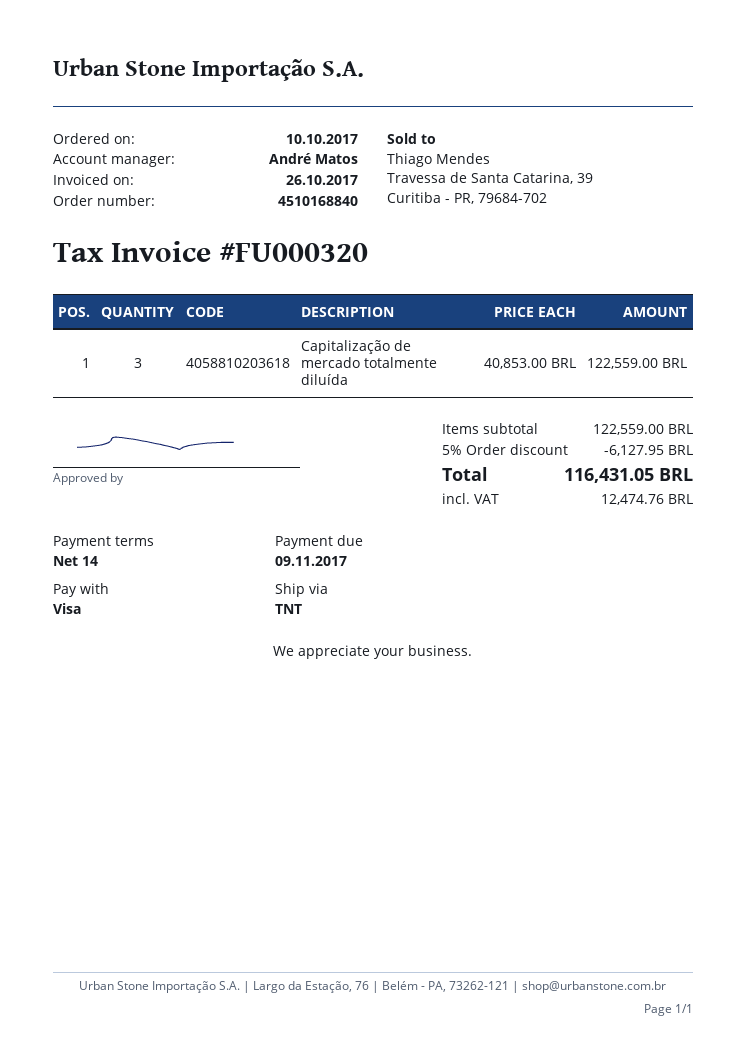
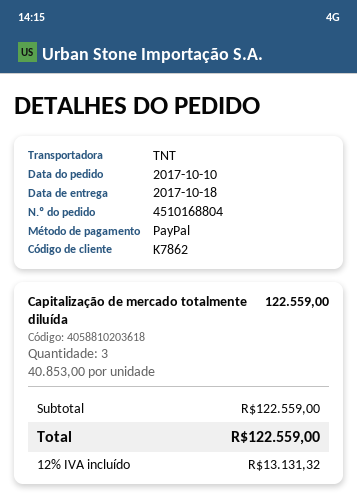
order number: 4510168840 -> 4510168804
payment method: Visa -> PayPal
discount: 5% = 6127.95 -> none
tax: 12474.76 -> 13131.32
total: 116431.05 -> 122559.00

